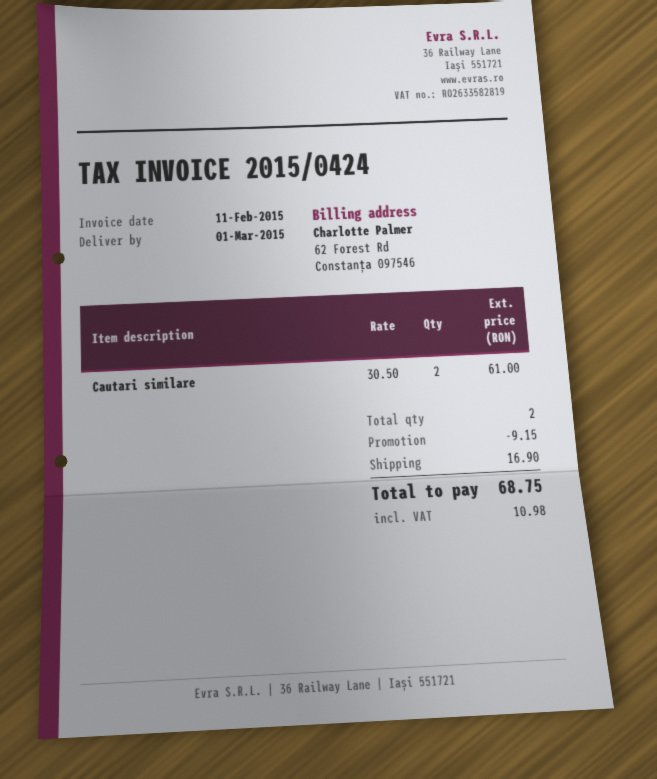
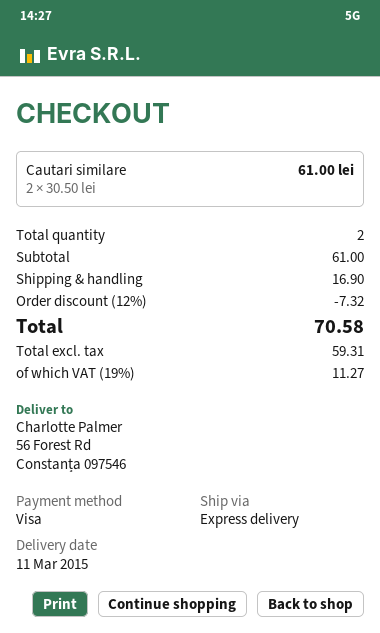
delivery date: 2015-03-01 -> 2015-03-11
discount: 9.15 -> 7.32
tax: 10.98 -> 11.27
total: 68.75 -> 70.58

